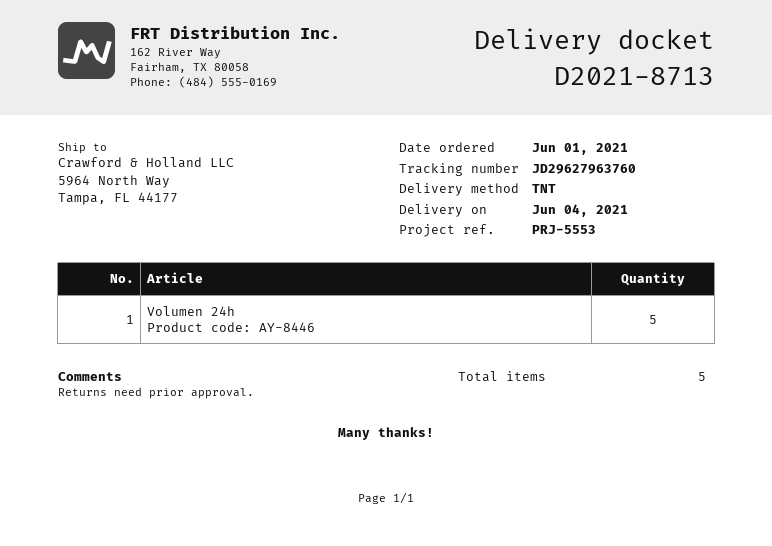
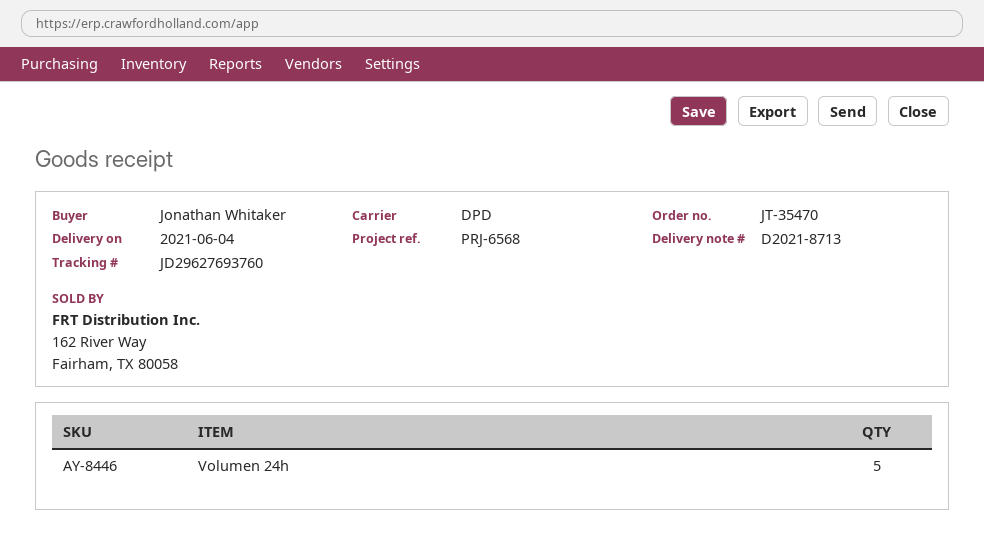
reference: PRJ-5553 -> PRJ-6568
shipping method: TNT -> DPD
tracking number: JD29627963760 -> JD29627693760

